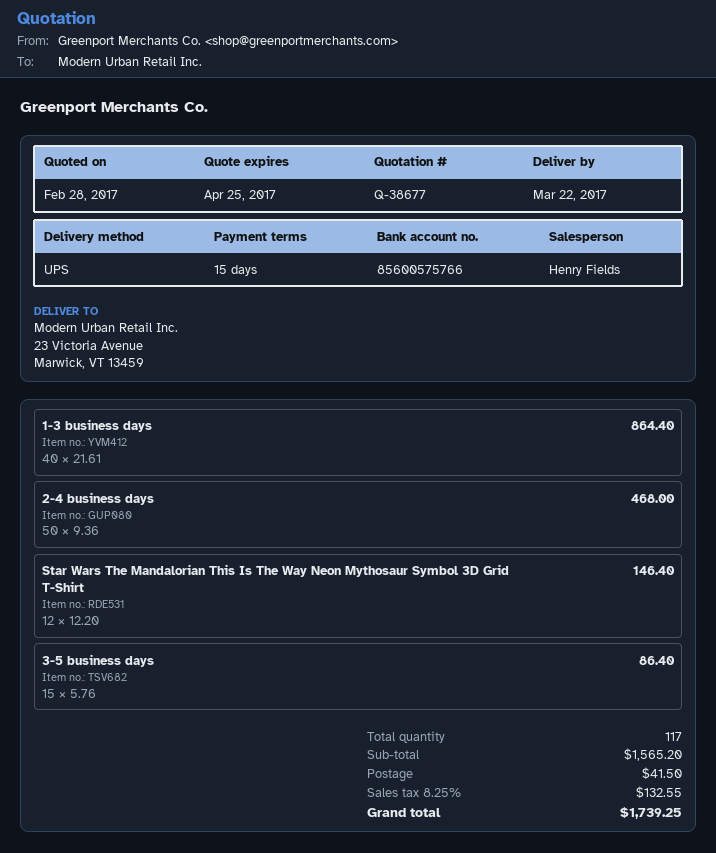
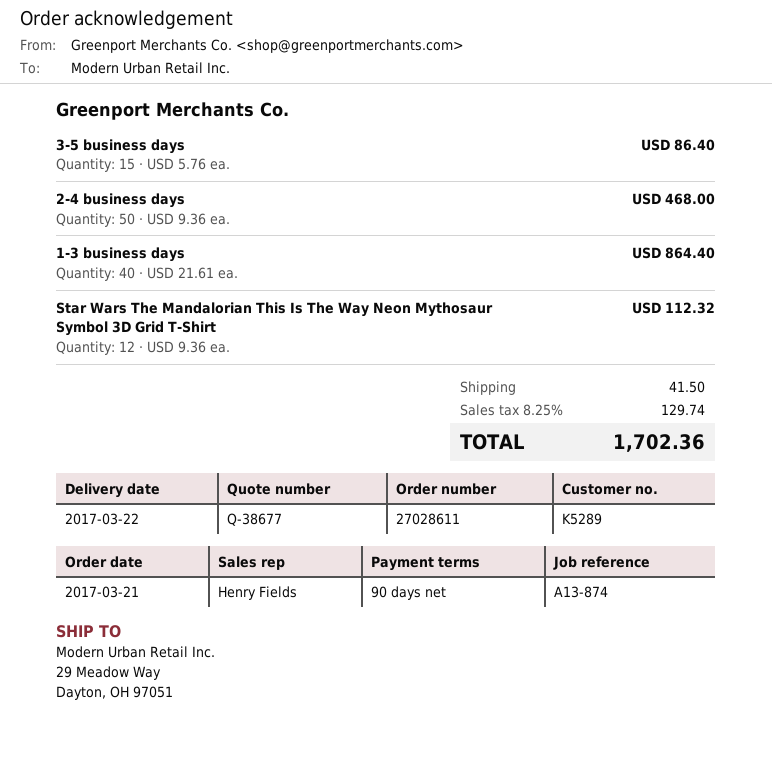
payment terms: 15 days -> 90 days
ship to: 23 Victoria Avenue, Marwick, VT 13459 -> 29 Meadow Way, Dayton, OH 97051
Star Wars The Mandalorian This Is The Way Neon Mythosaur Symbol 3D Grid T-Shirt: 12 x 12.20 = 146.40 -> 12 x 9.36 = 112.32
tax: 8.25% = 132.55 -> 8.25% = 129.74
total: 1739.25 -> 1702.36

